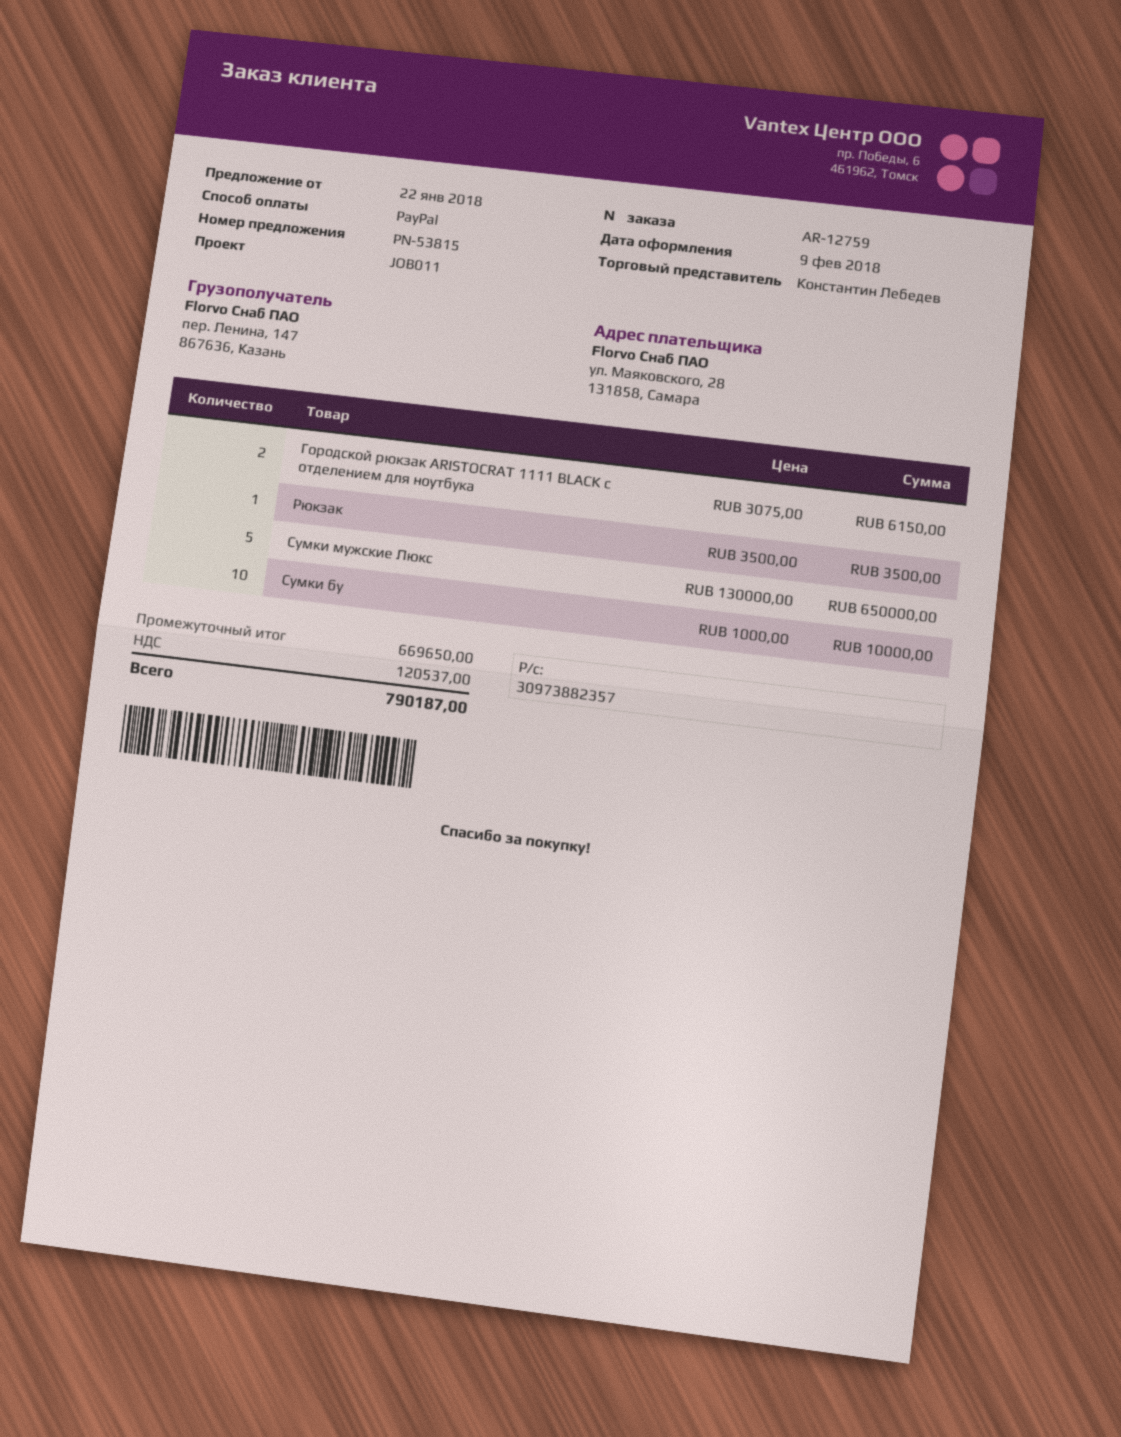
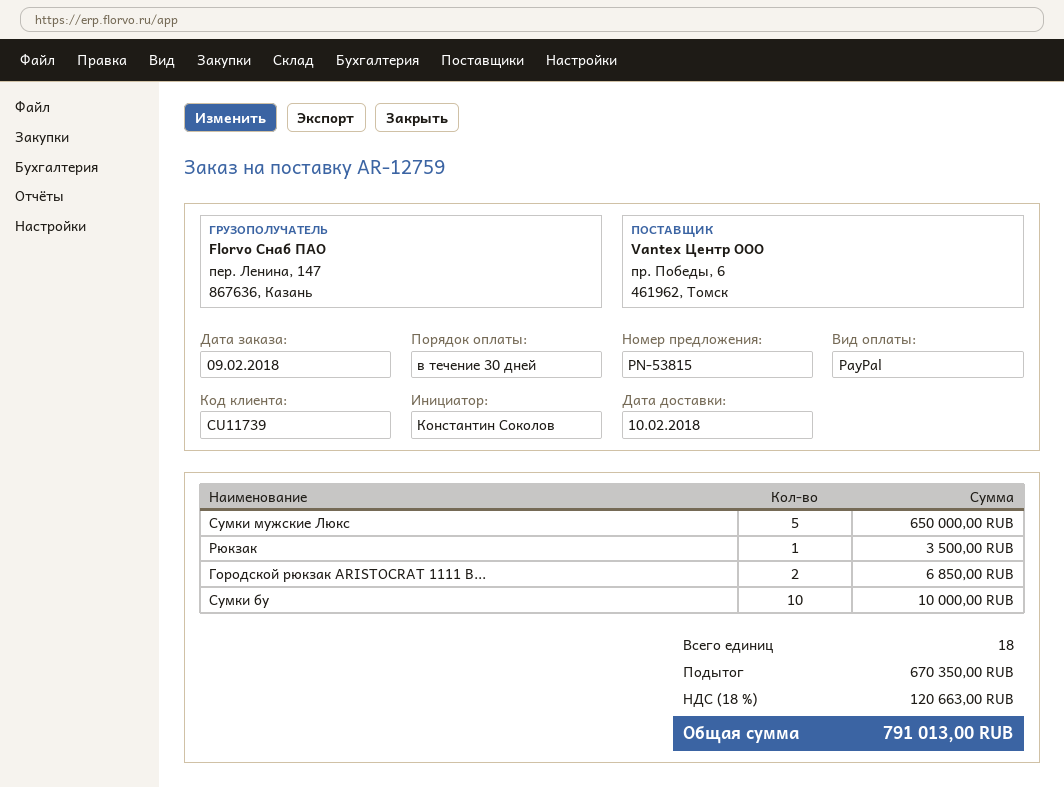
Городской рюкзак ARISTOCRAT 1111 BLACK с отделением для ноутбука: 2 for 6150.00 -> 2 for 6850.00
subtotal: 669650.00 -> 670350.00
tax: 120537.00 -> 120663.00
total: 790187.00 -> 791013.00

